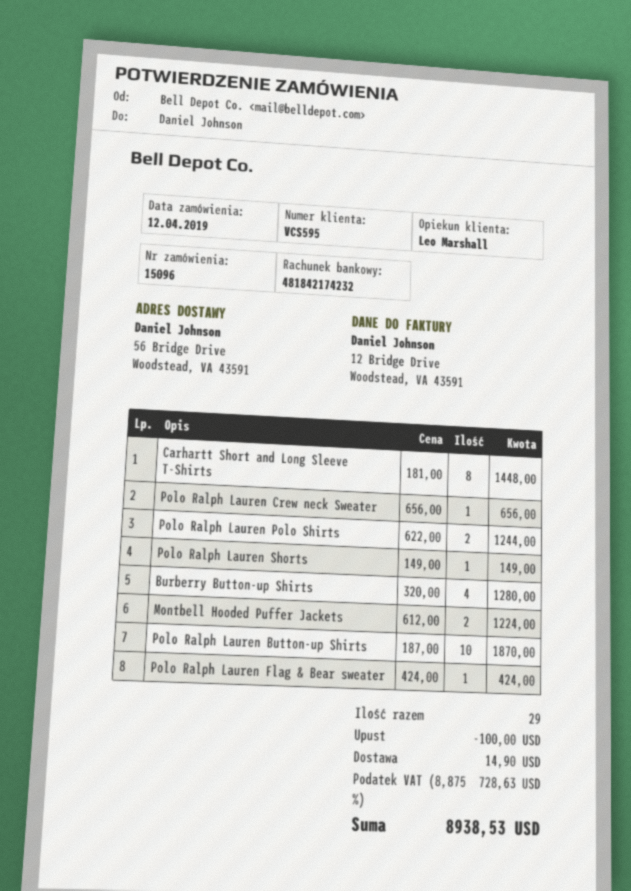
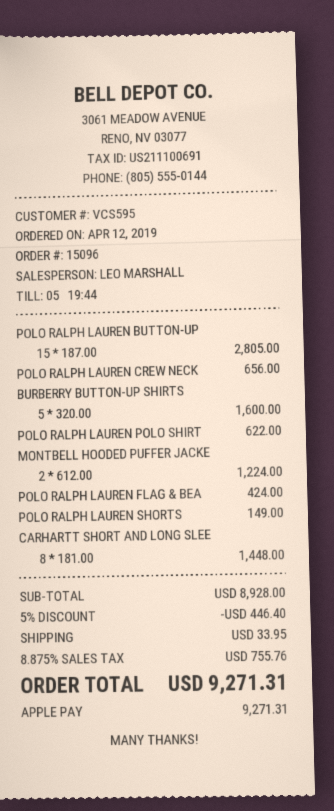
Polo Ralph Lauren Polo Shirts: 2 x 622.00 = 1244.00 -> 1 x 622.00 = 622.00
Burberry Button-up Shirts: 4 x 320.00 = 1280.00 -> 5 x 320.00 = 1600.00
Polo Ralph Lauren Button-up Shirts: 10 x 187.00 = 1870.00 -> 15 x 187.00 = 2805.00
discount: 100.00 -> 446.40
shipping: 14.90 -> 33.95
tax: 8.875% = 728.63 -> 8.875% = 755.76
total: 8938.53 -> 9271.31

